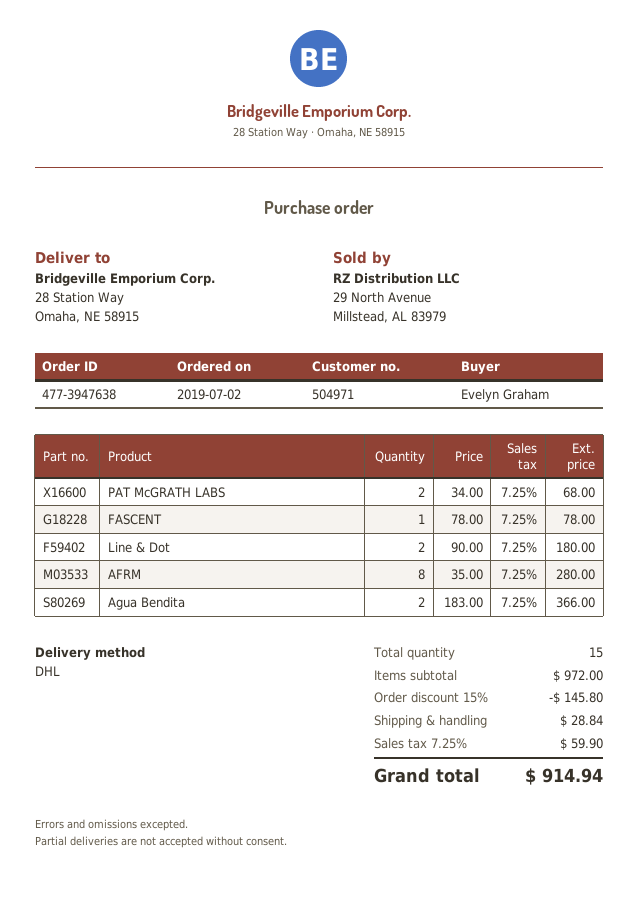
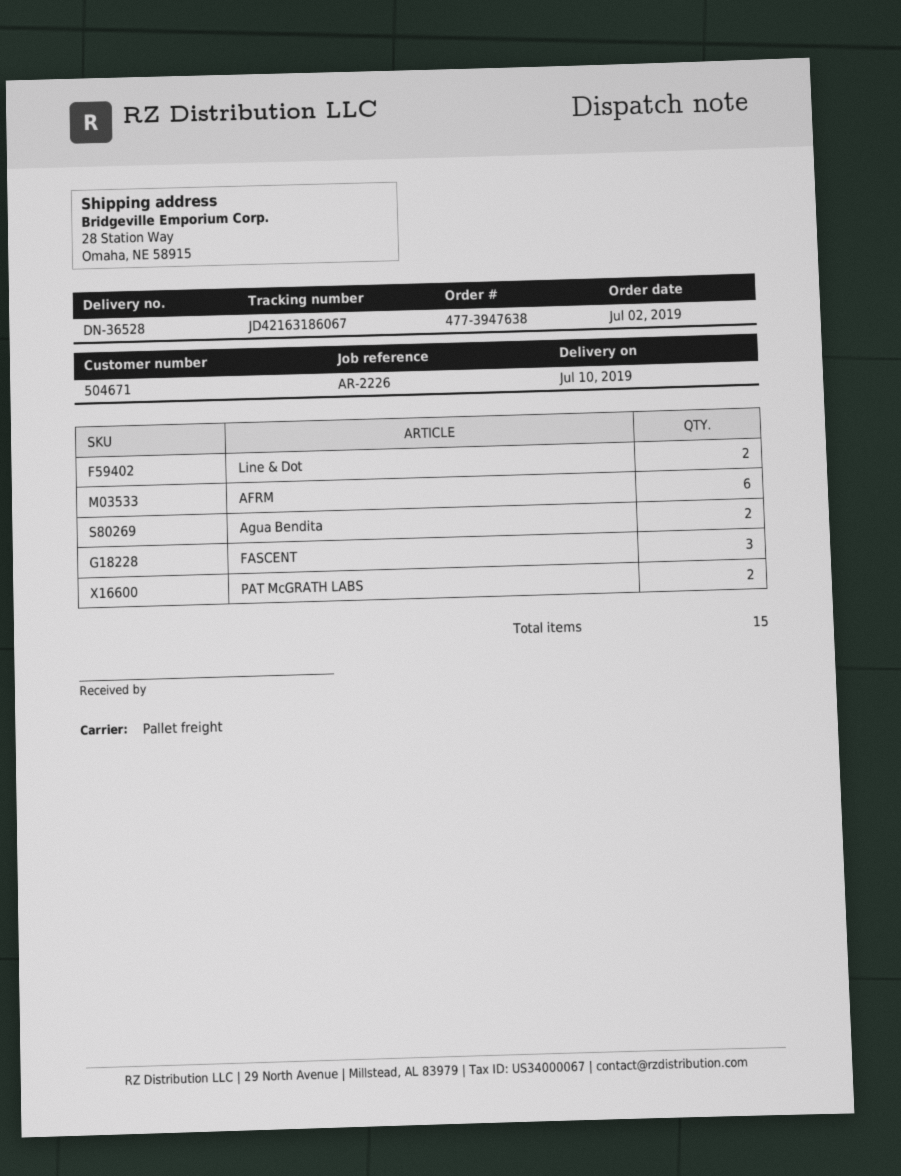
customer number: 504971 -> 504671
shipping method: DHL -> pallet freight
FASCENT: 1 -> 3
AFRM: 8 -> 6

